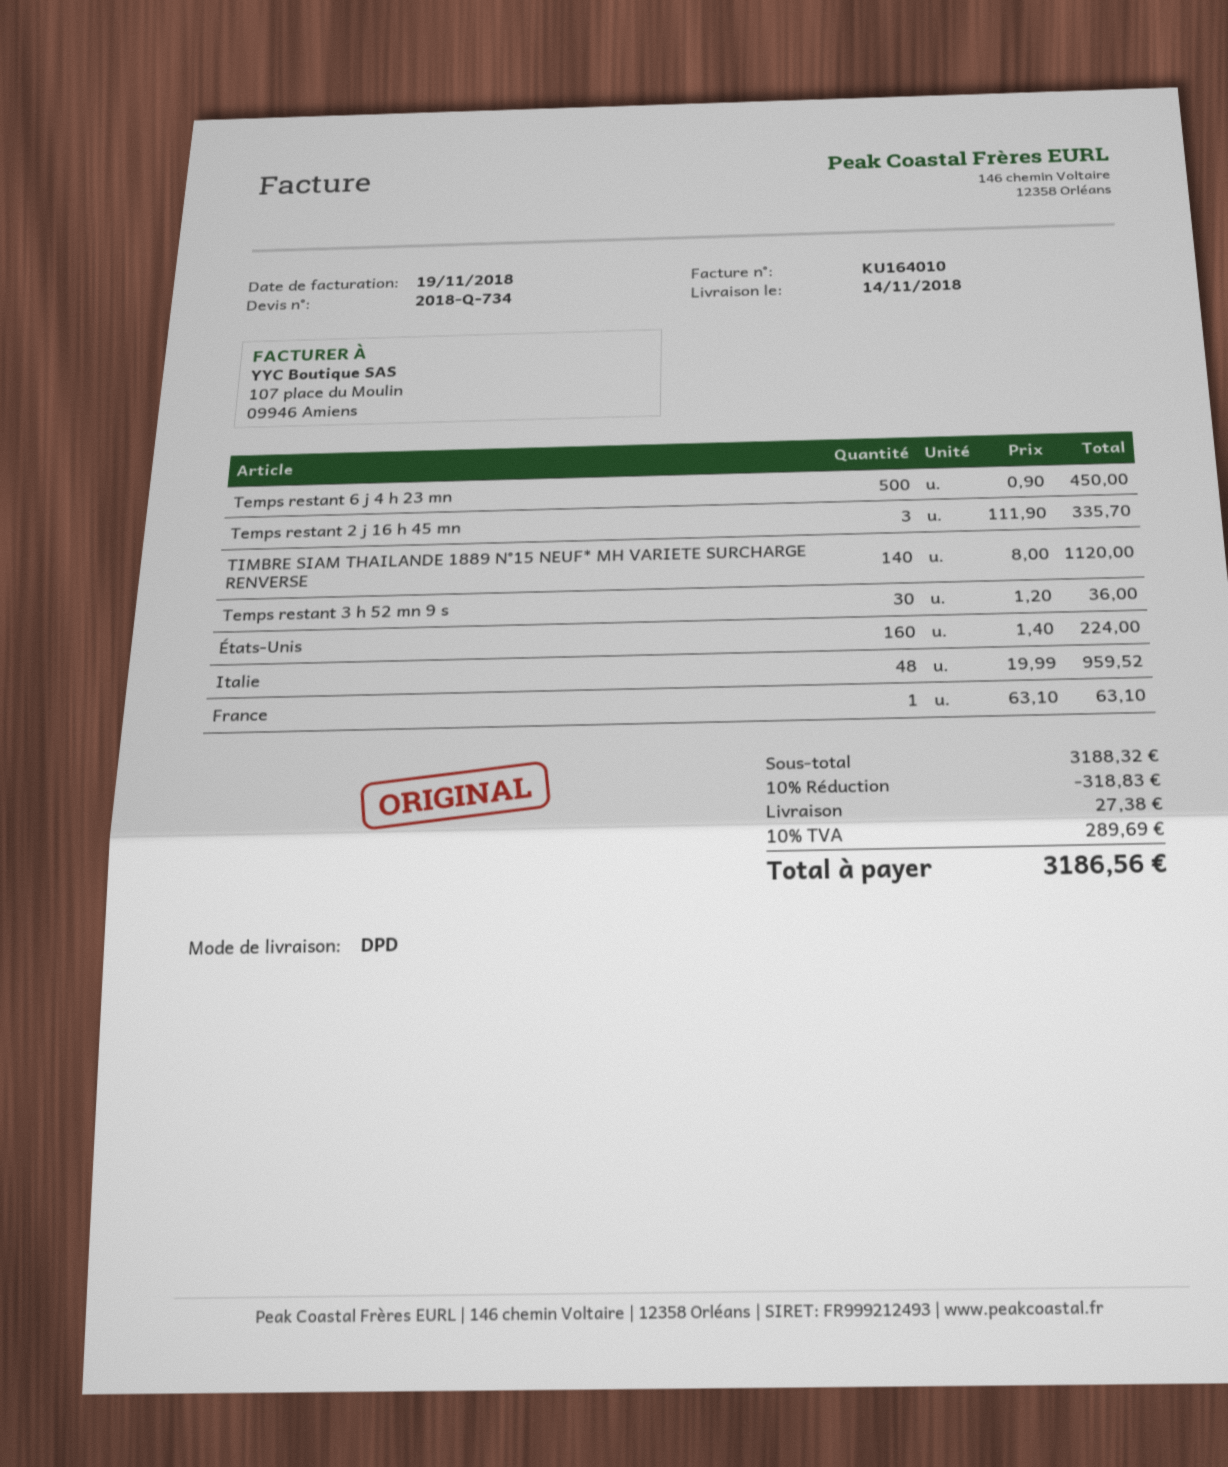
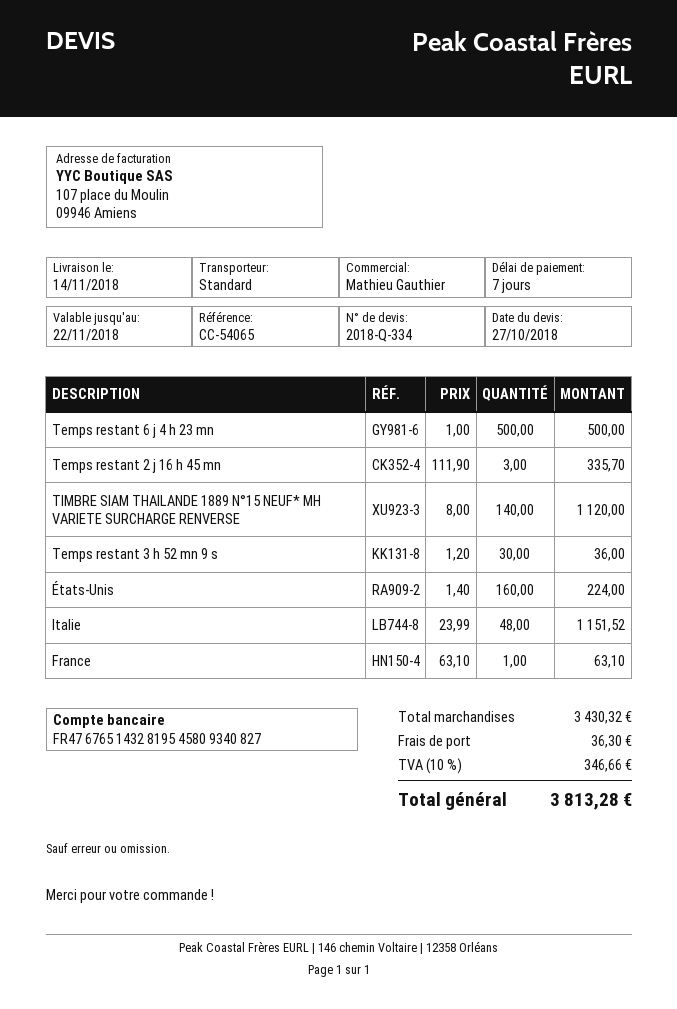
quote number: 2018-Q-734 -> 2018-Q-334
shipping method: DPD -> standard
Temps restant 6 j 4 h 23 mn: 500 x 0.90 = 450.00 -> 500 x 1.00 = 500.00
Italie: 48 x 19.99 = 959.52 -> 48 x 23.99 = 1151.52
subtotal: 3188.32 -> 3430.32
discount: 10% = 318.83 -> none
shipping: 27.38 -> 36.30
tax: 10% = 289.69 -> 10% = 346.66
total: 3186.56 -> 3813.28

